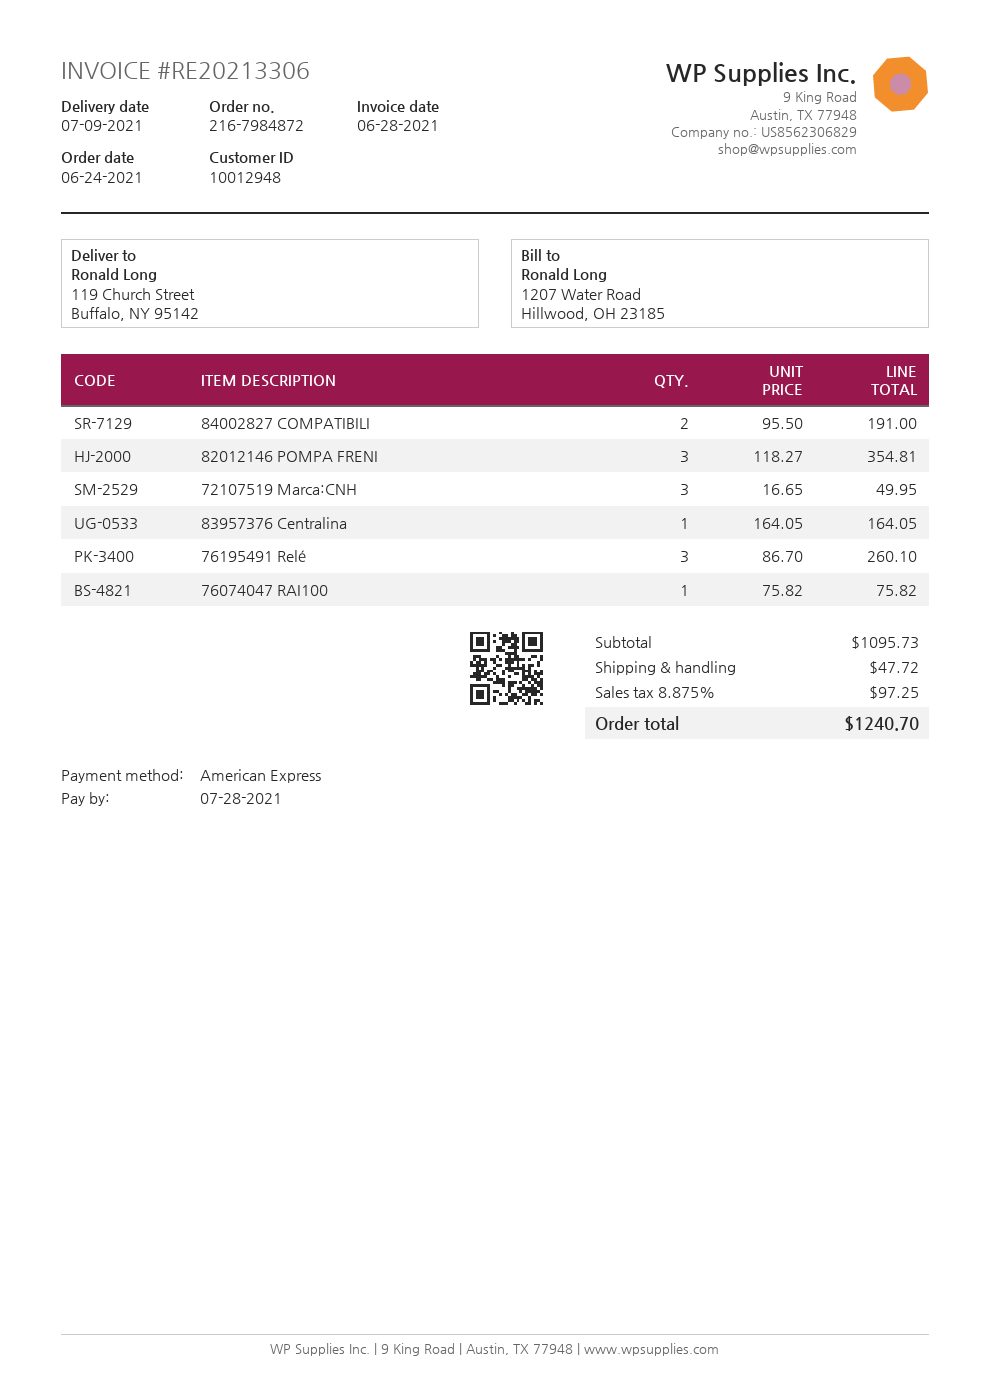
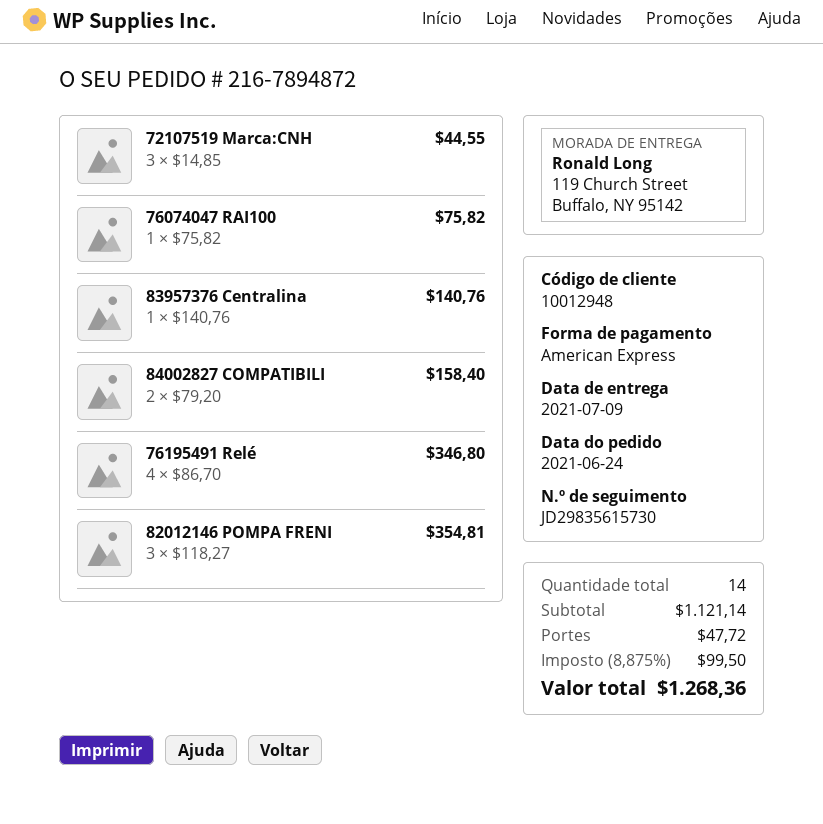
order number: 216-7984872 -> 216-7894872
84002827 COMPATIBILI: 2 x 95.50 = 191.00 -> 2 x 79.20 = 158.40
72107519 Marca:CNH: 3 x 16.65 = 49.95 -> 3 x 14.85 = 44.55
83957376 Centralina: 1 x 164.05 = 164.05 -> 1 x 140.76 = 140.76
76195491 Relé: 3 x 86.70 = 260.10 -> 4 x 86.70 = 346.80
subtotal: 1095.73 -> 1121.14
tax: 8.875% = 97.25 -> 8.875% = 99.50
total: 1240.70 -> 1268.36

